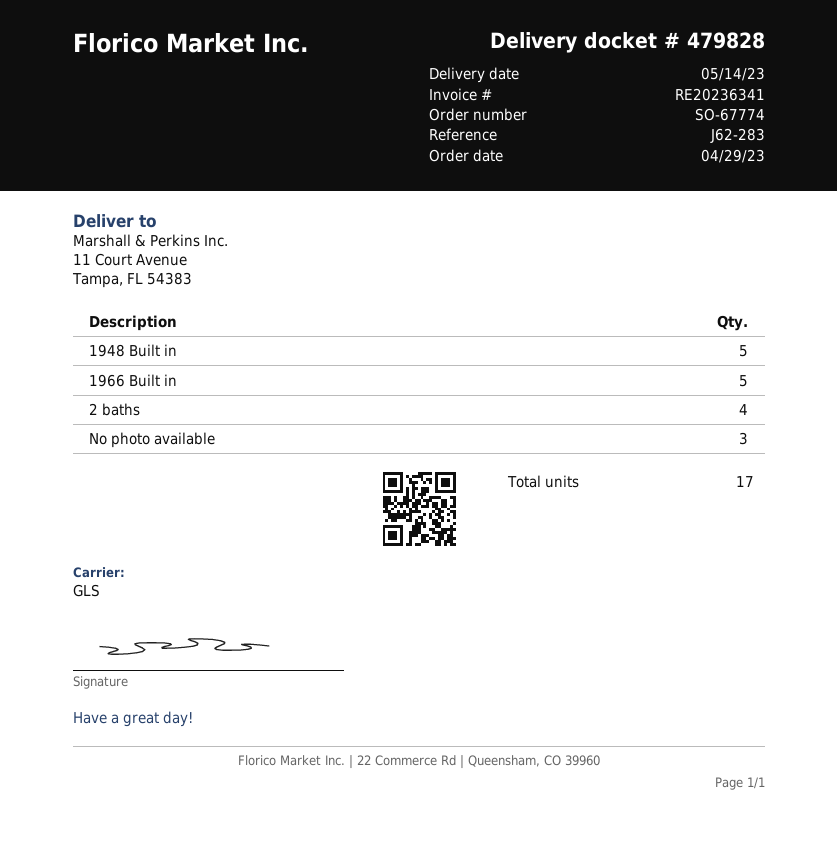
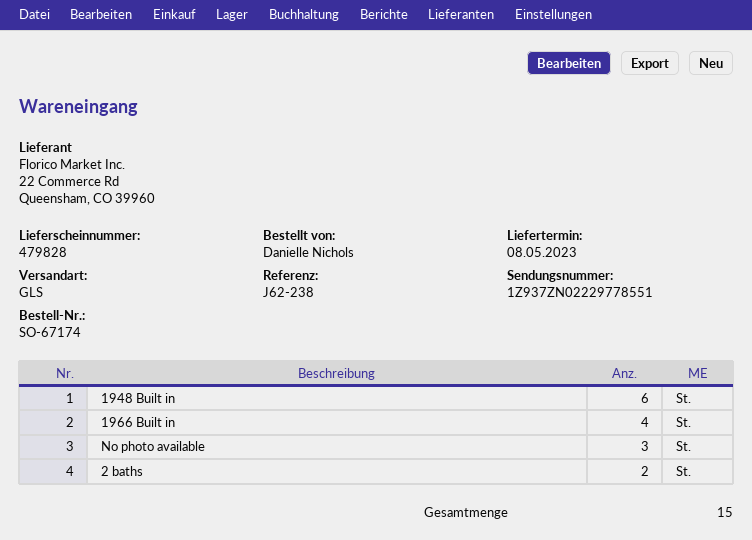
order number: SO-67774 -> SO-67174
delivery date: 2023-05-14 -> 2023-05-08
reference: J62-283 -> J62-238
1948 Built in: 5 -> 6
1966 Built in: 5 -> 4
2 baths: 4 -> 2
total quantity: 17 -> 15

